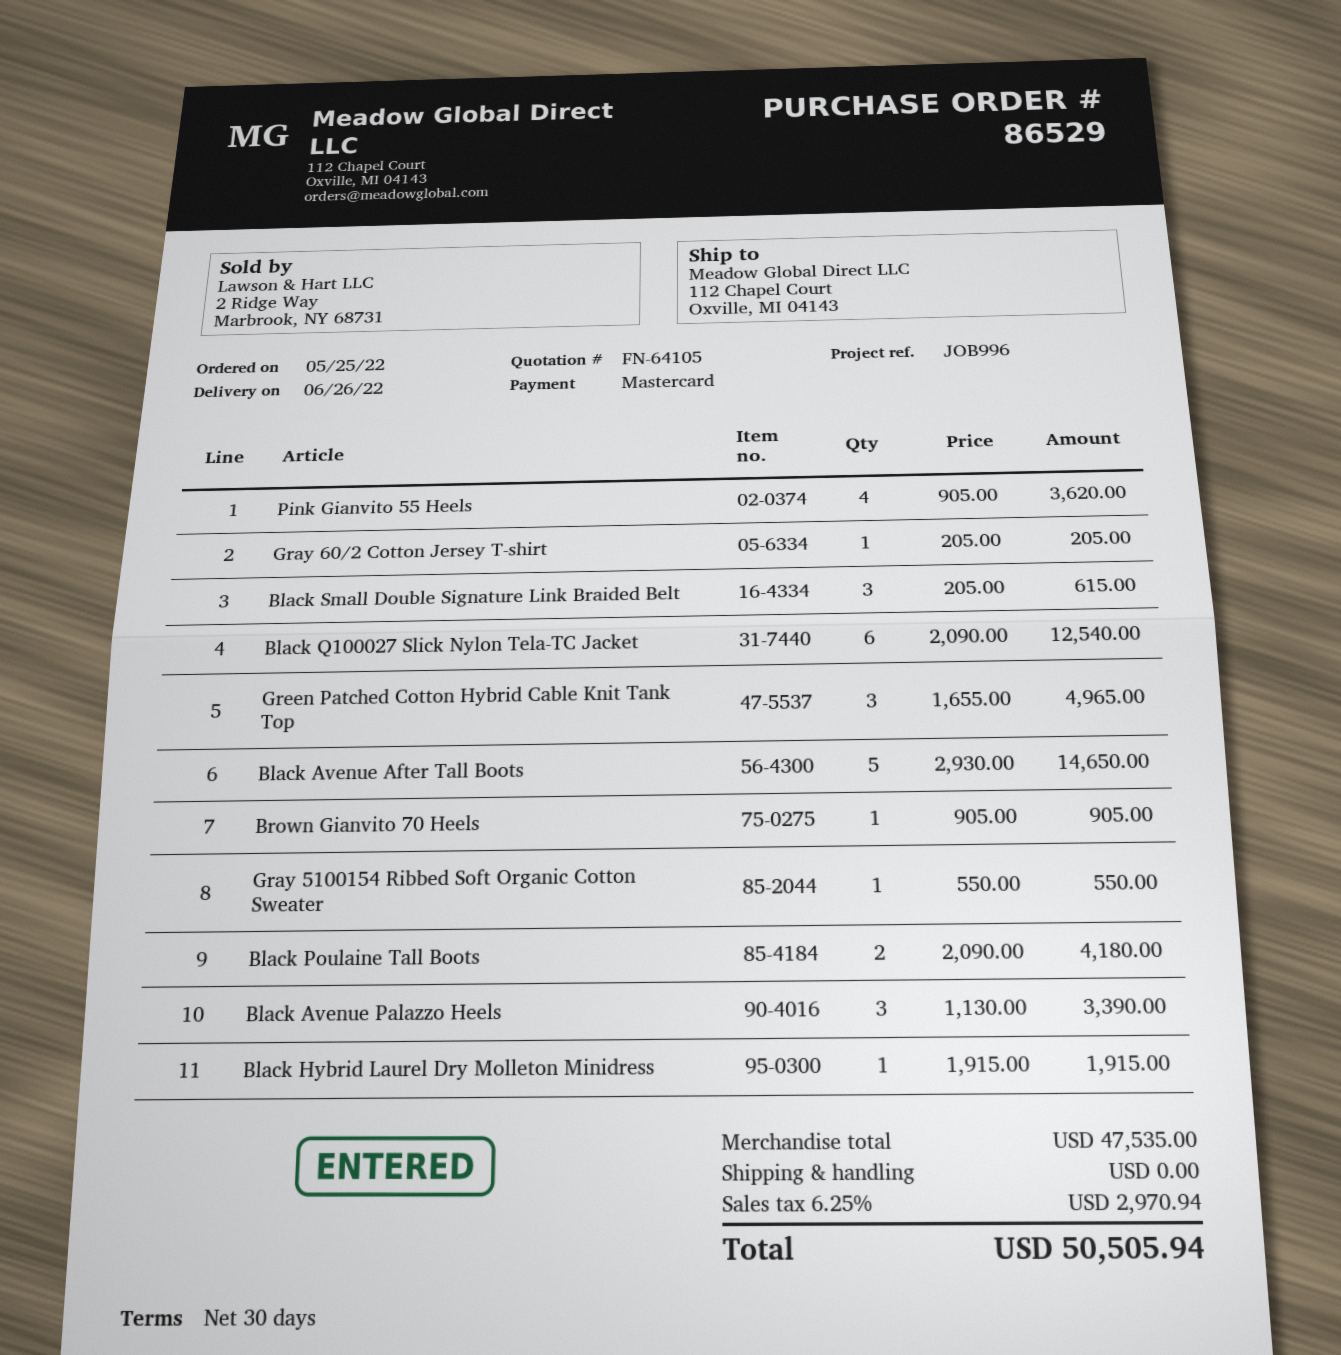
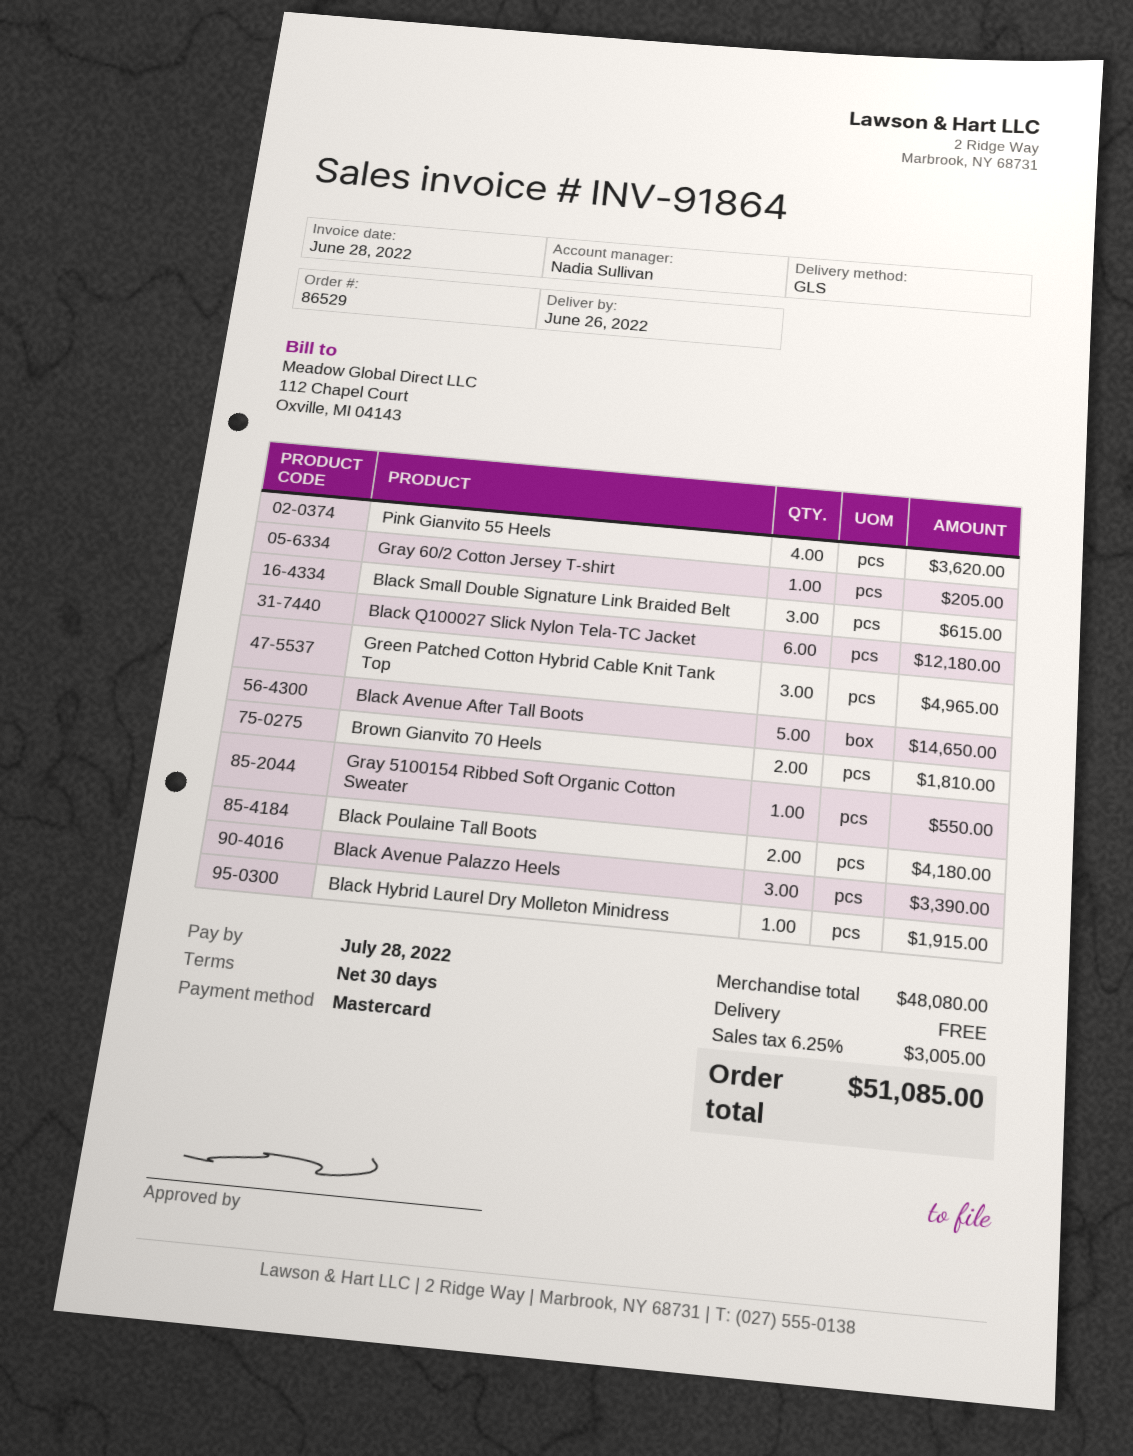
Black Q100027 Slick Nylon Tela-TC Jacket: 6 for 12540.00 -> 6 for 12180.00
Brown Gianvito 70 Heels: 1 for 905.00 -> 2 for 1810.00
subtotal: 47535.00 -> 48080.00
tax: 6.25% = 2970.94 -> 6.25% = 3005.00
total: 50505.94 -> 51085.00

